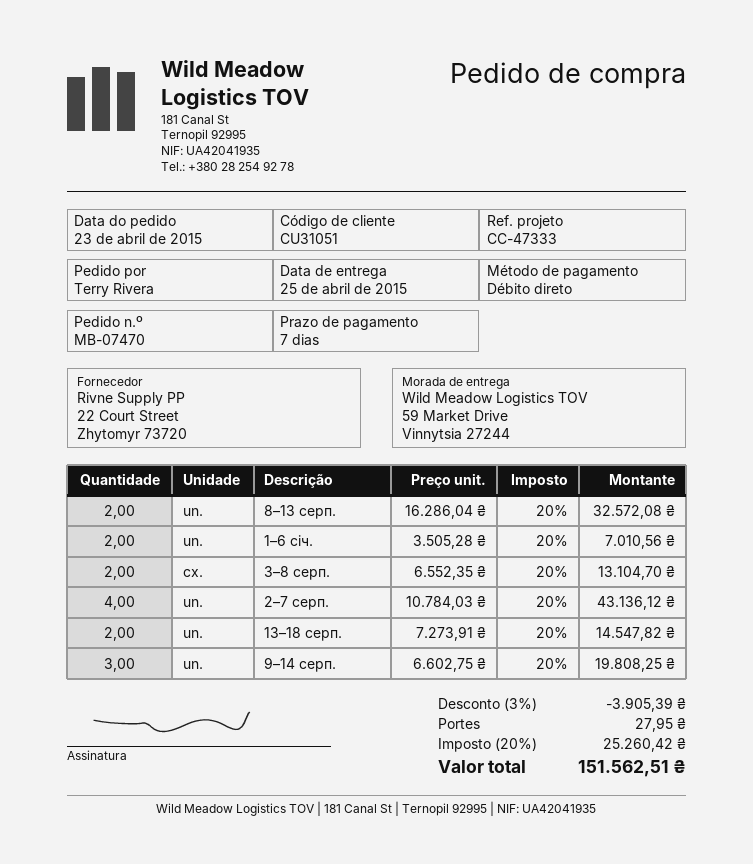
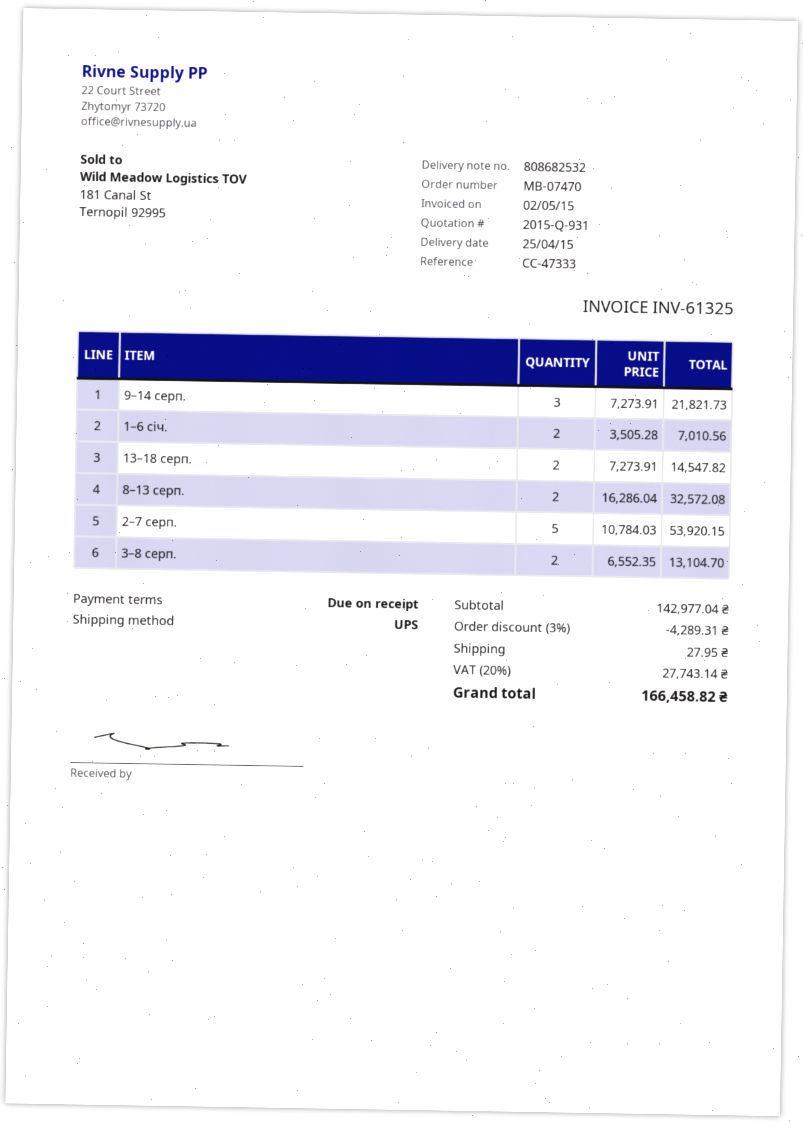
payment terms: 7 days -> on receipt
2–7 серп.: 4 x 10784.03 = 43136.12 -> 5 x 10784.03 = 53920.15
9–14 серп.: 3 x 6602.75 = 19808.25 -> 3 x 7273.91 = 21821.73
discount: 3% = 3905.39 -> 3% = 4289.31
tax: 20% = 25260.42 -> 20% = 27743.14
total: 151562.51 -> 166458.82

